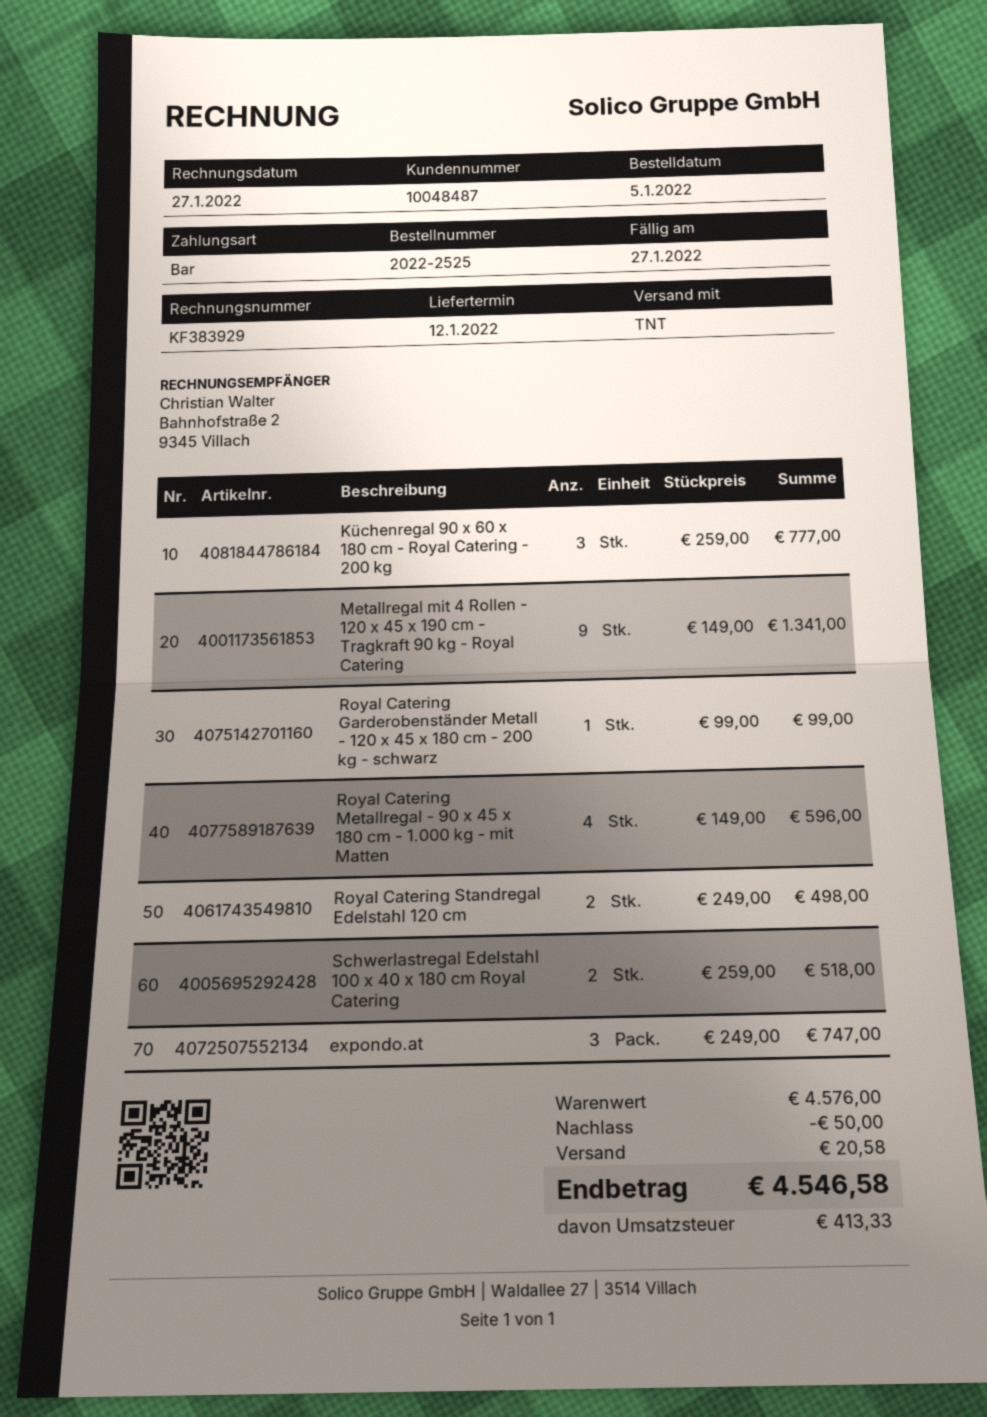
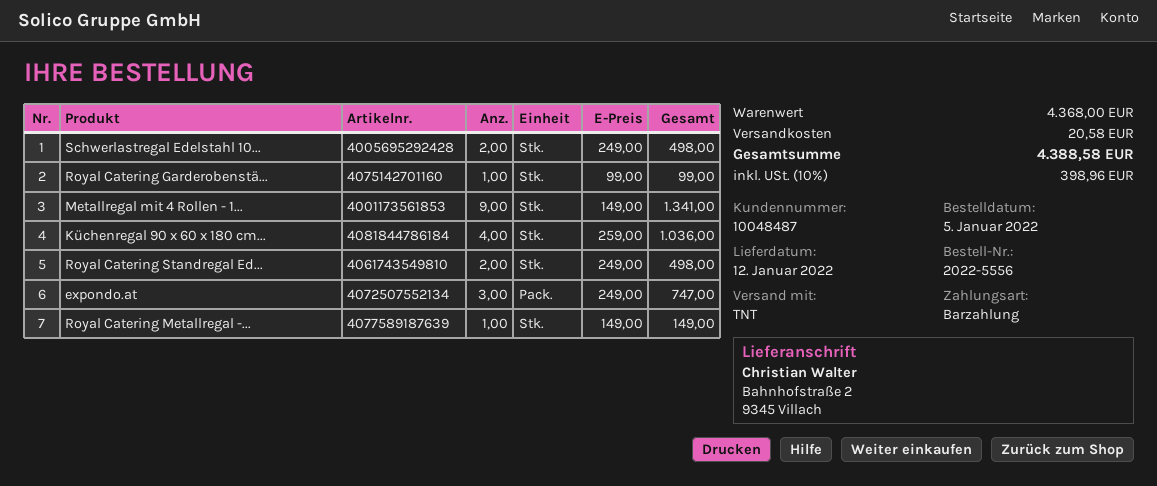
order number: 2022-2525 -> 2022-5556
Küchenregal 90 x 60 x 180 cm - Royal Catering - 200 kg: 3 x 259.00 = 777.00 -> 4 x 259.00 = 1036.00
Royal Catering Metallregal - 90 x 45 x 180 cm - 1.000 kg - mit Matten: 4 x 149.00 = 596.00 -> 1 x 149.00 = 149.00
Schwerlastregal Edelstahl 100 x 40 x 180 cm Royal Catering: 2 x 259.00 = 518.00 -> 2 x 249.00 = 498.00
subtotal: 4576.00 -> 4368.00
discount: 50.00 -> none
tax: 413.33 -> 398.96
total: 4546.58 -> 4388.58

